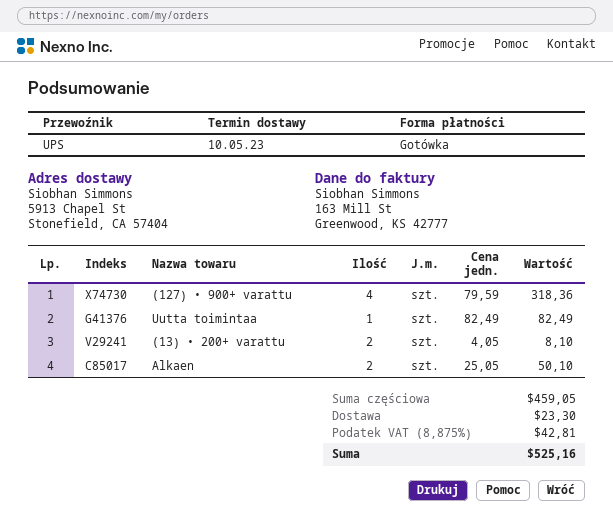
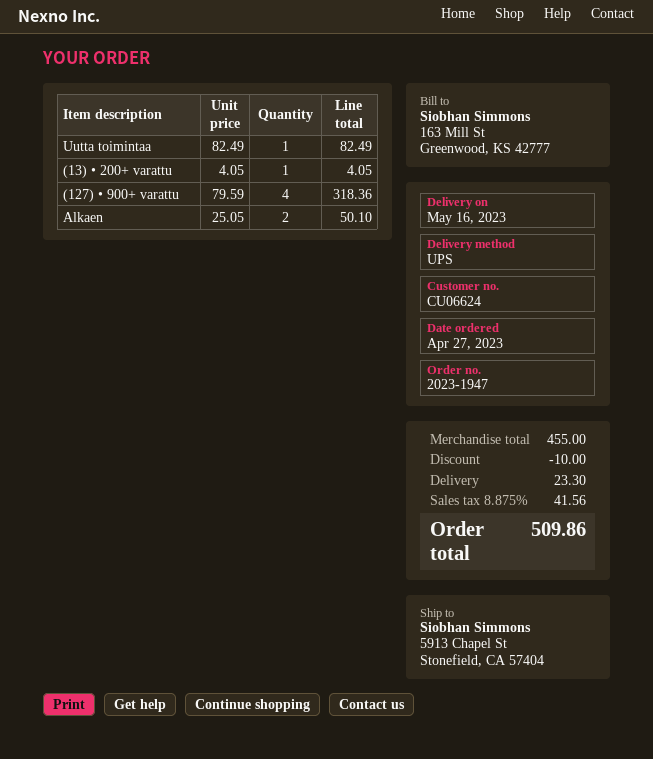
delivery date: 2023-05-10 -> 2023-05-16
(13) • 200+ varattu: 2 x 4.05 = 8.10 -> 1 x 4.05 = 4.05
subtotal: 459.05 -> 455.00
discount: none -> 10.00
tax: 8.875% = 42.81 -> 8.875% = 41.56
total: 525.16 -> 509.86

